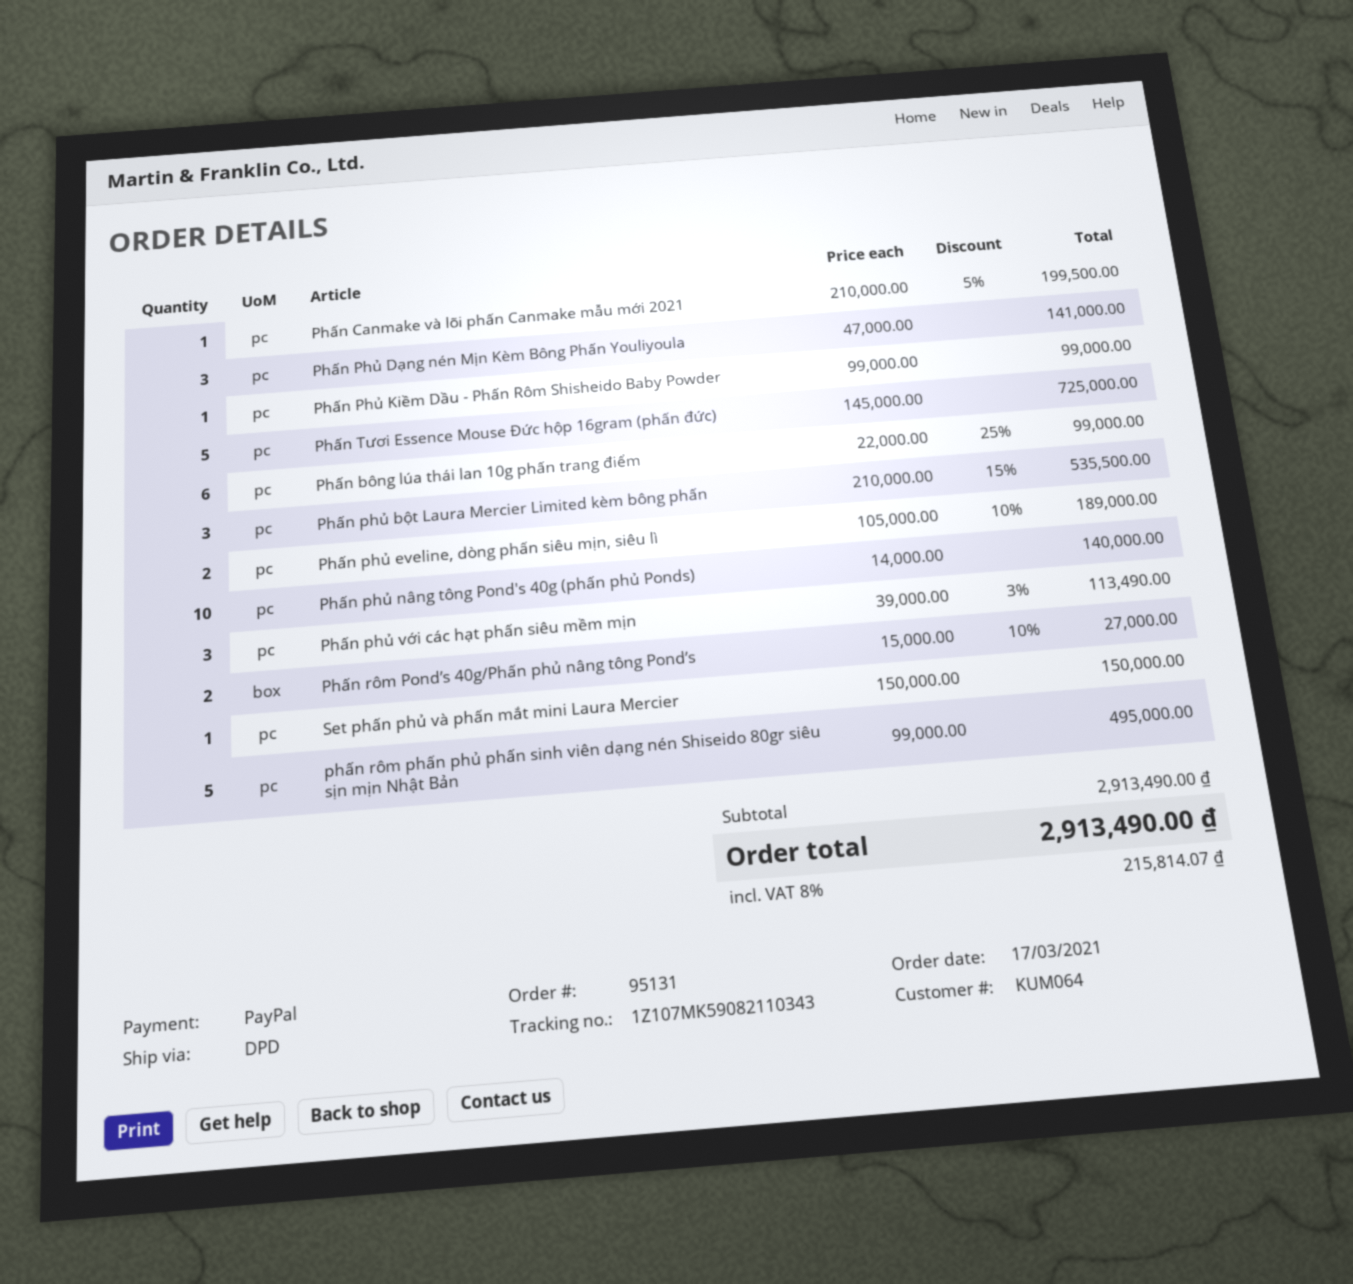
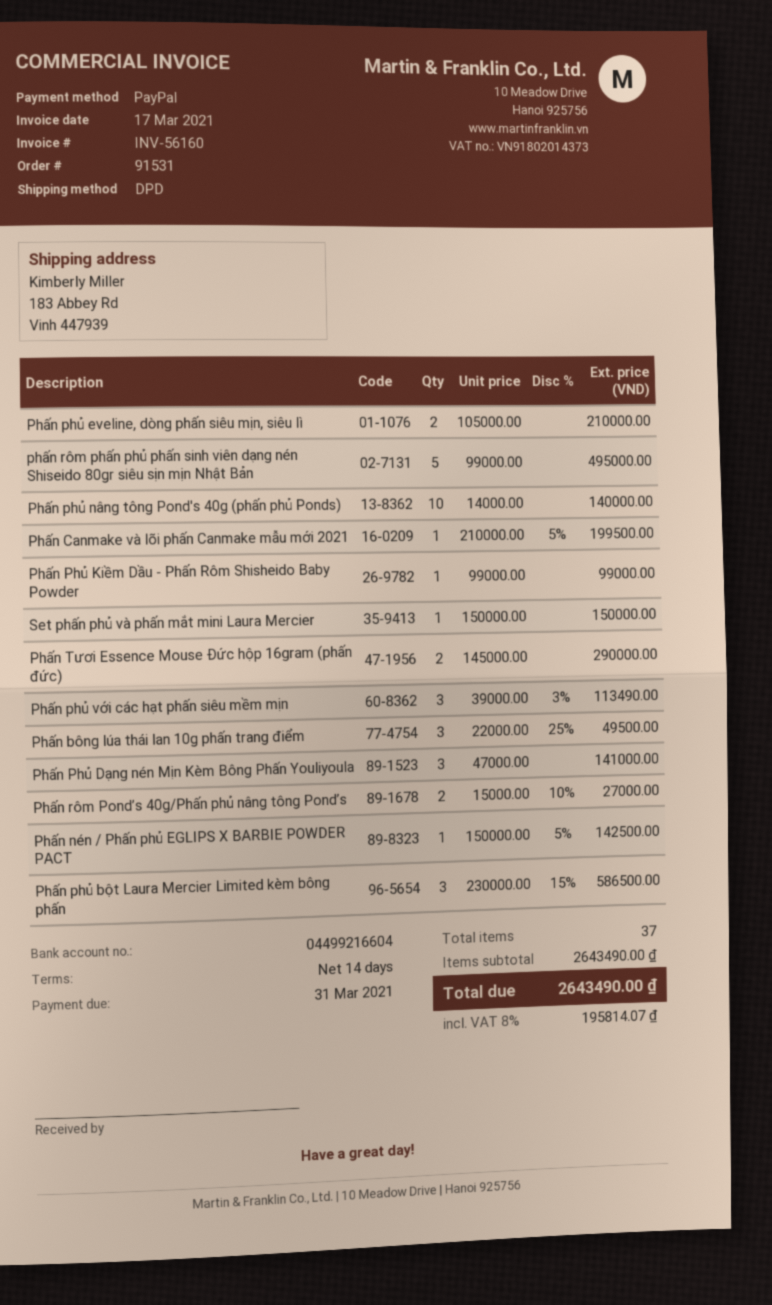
order number: 95131 -> 91531
Phấn Tươi Essence Mouse Đức hộp 16gram (phấn đức): 5 x 145000.00 = 725000.00 -> 2 x 145000.00 = 290000.00
Phấn bông lúa thái lan 10g phấn trang điểm: 6 x 22000.00 - 25% = 99000.00 -> 3 x 22000.00 - 25% = 49500.00
Phấn phủ bột Laura Mercier Limited kèm bông phấn: 3 x 210000.00 - 15% = 535500.00 -> 3 x 230000.00 - 15% = 586500.00
Phấn phủ eveline, dòng phấn siêu mịn, siêu lì: 2 x 105000.00 - 10% = 189000.00 -> 2 x 105000.00 = 210000.00
Phấn nén / Phấn phủ EGLIPS X BARBIE POWDER PACT: none -> 1 x 150000.00 - 5% = 142500.00
subtotal: 2913490.00 -> 2643490.00
tax: 8% = 215814.07 -> 8% = 195814.07
total: 2913490.00 -> 2643490.00

